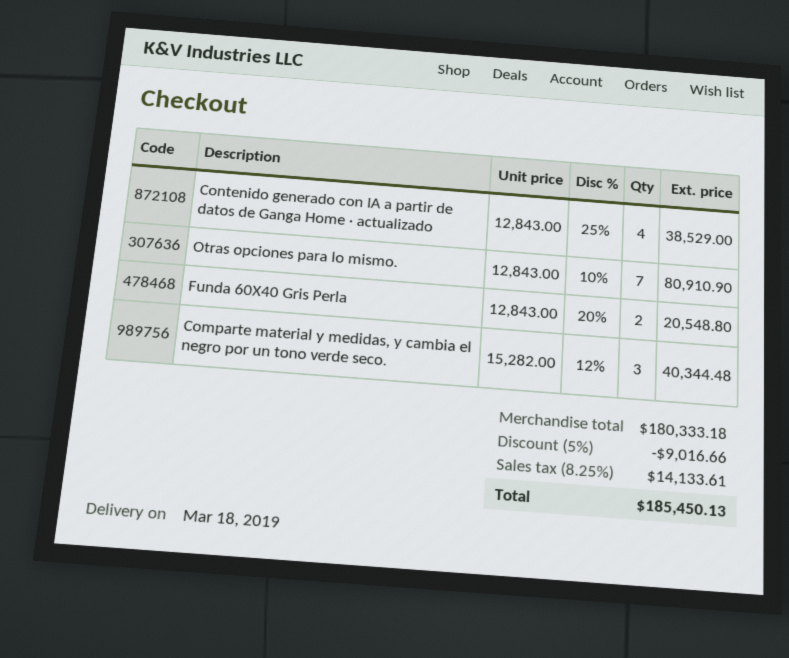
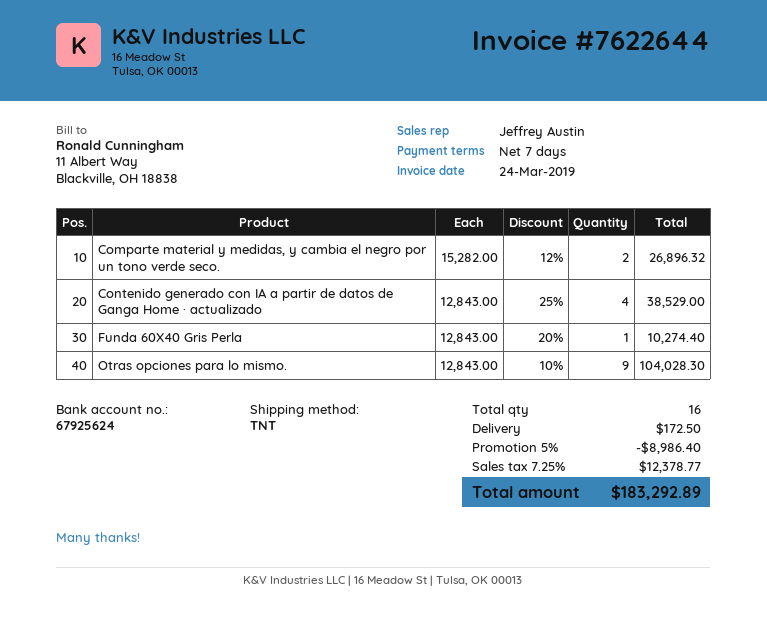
Otras opciones para lo mismo.: 7 x 12843.00 - 10% = 80910.90 -> 9 x 12843.00 - 10% = 104028.30
Funda 60X40 Gris Perla: 2 x 12843.00 - 20% = 20548.80 -> 1 x 12843.00 - 20% = 10274.40
Comparte material y medidas, y cambia el negro por un tono verde seco.: 3 x 15282.00 - 12% = 40344.48 -> 2 x 15282.00 - 12% = 26896.32
discount: 5% = 9016.66 -> 5% = 8986.40
shipping: none -> 172.50
tax: 8.25% = 14133.61 -> 7.25% = 12378.77
total: 185450.13 -> 183292.89

